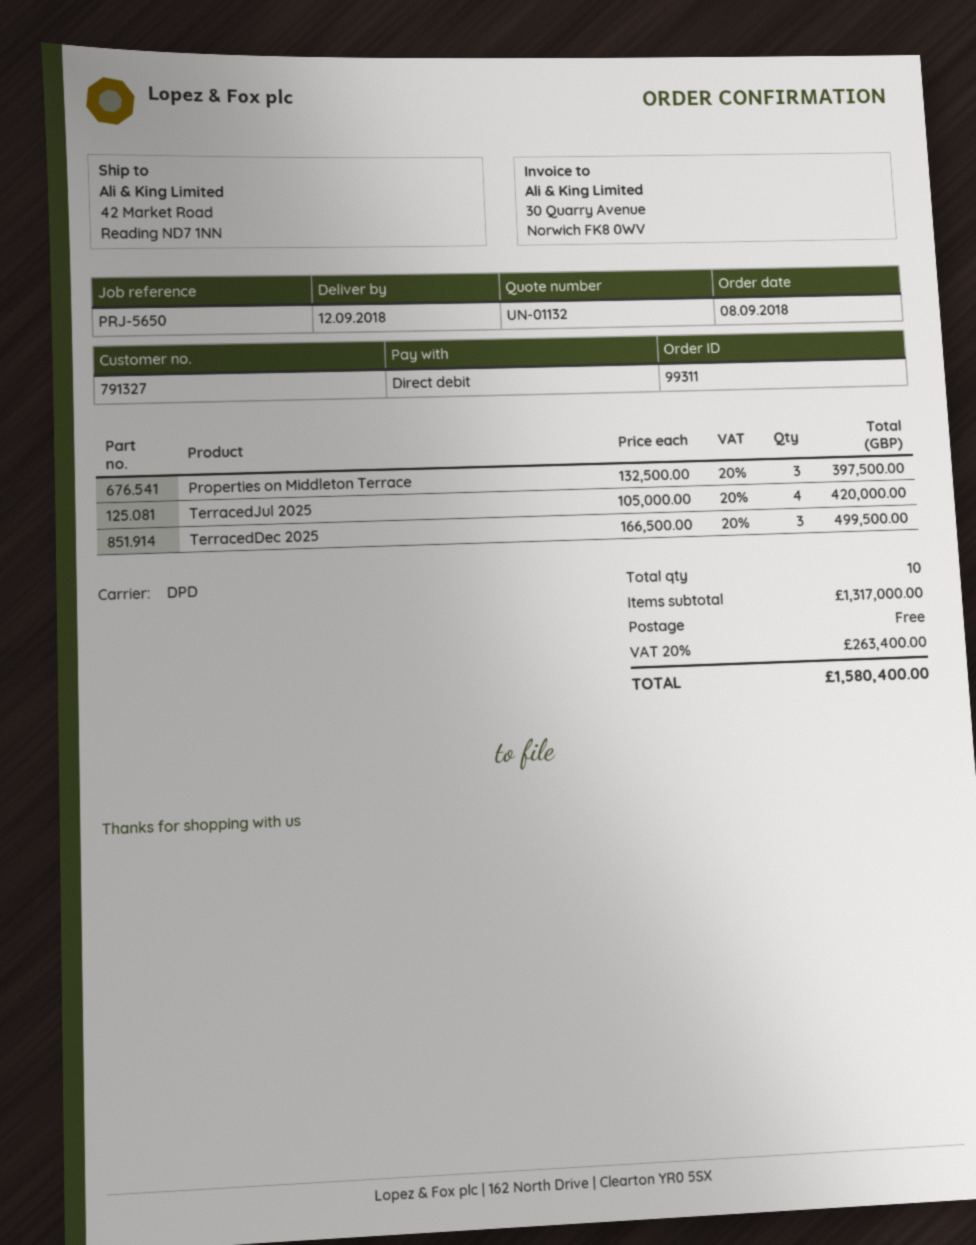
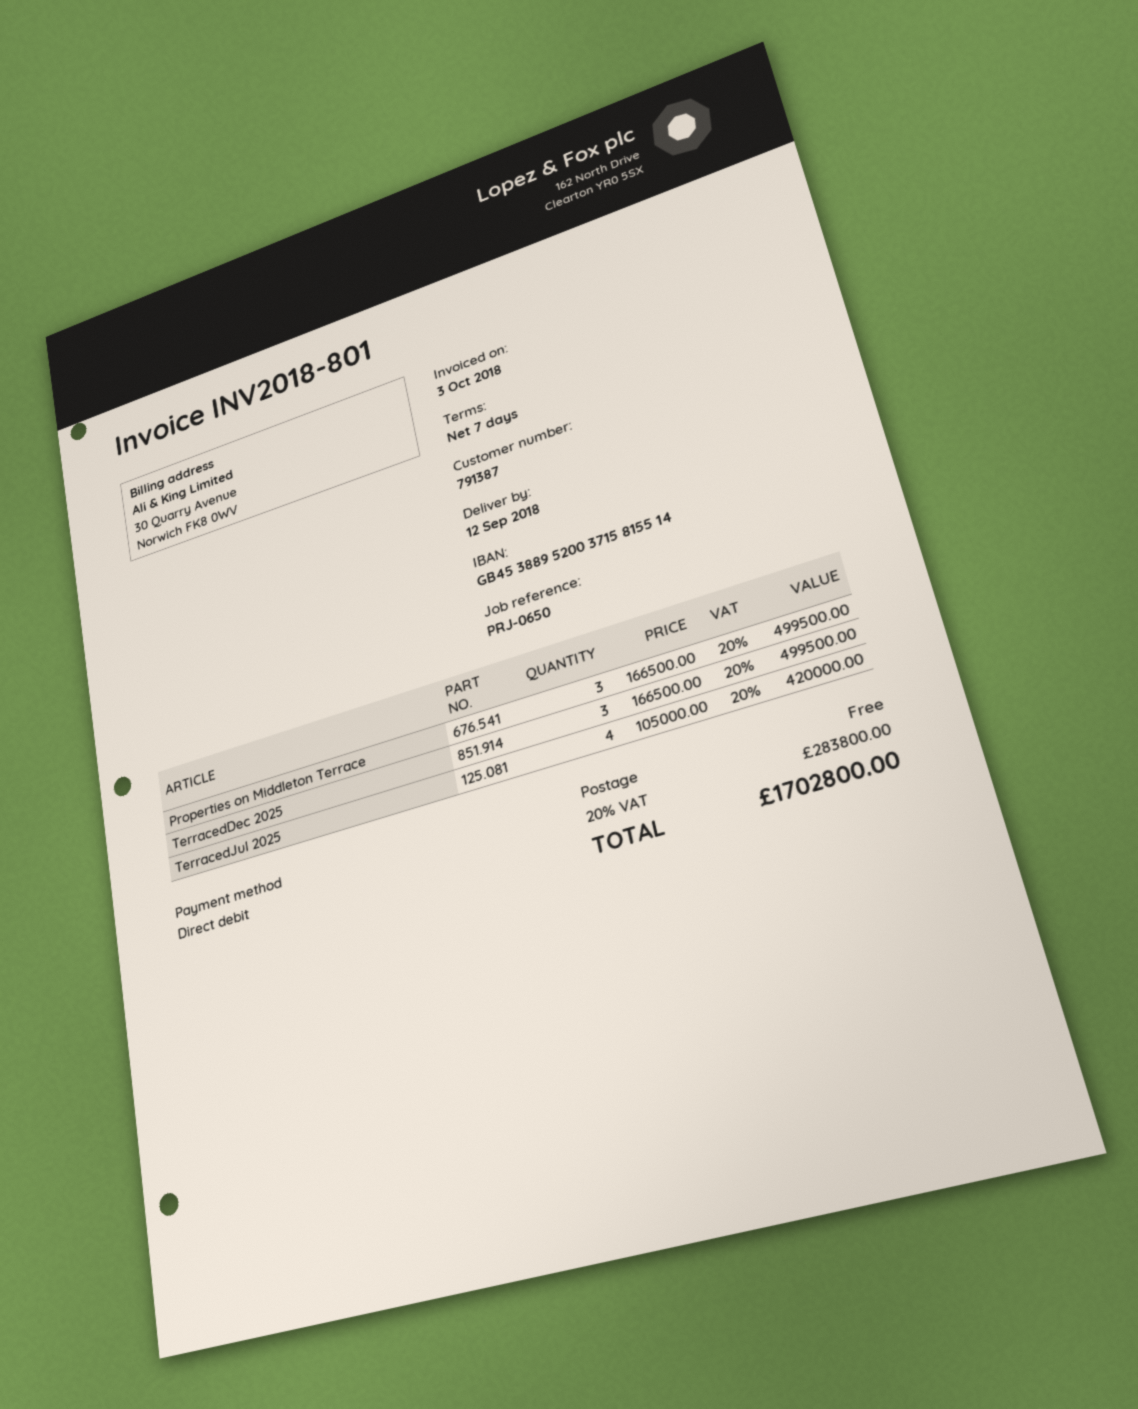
customer number: 791327 -> 791387
reference: PRJ-5650 -> PRJ-0650
Properties on Middleton Terrace: 3 x 132500.00 = 397500.00 -> 3 x 166500.00 = 499500.00
tax: 20% = 263400.00 -> 20% = 283800.00
total: 1580400.00 -> 1702800.00

